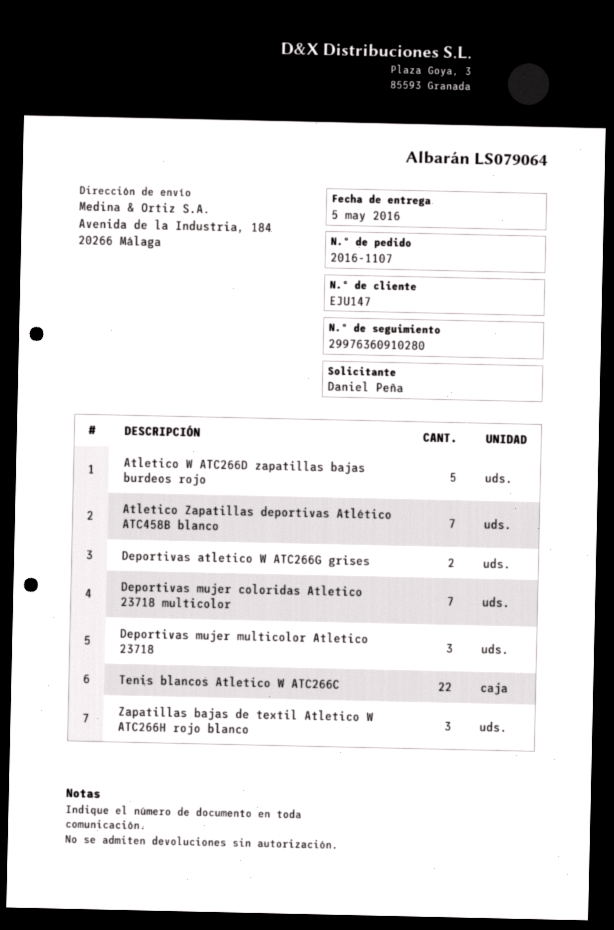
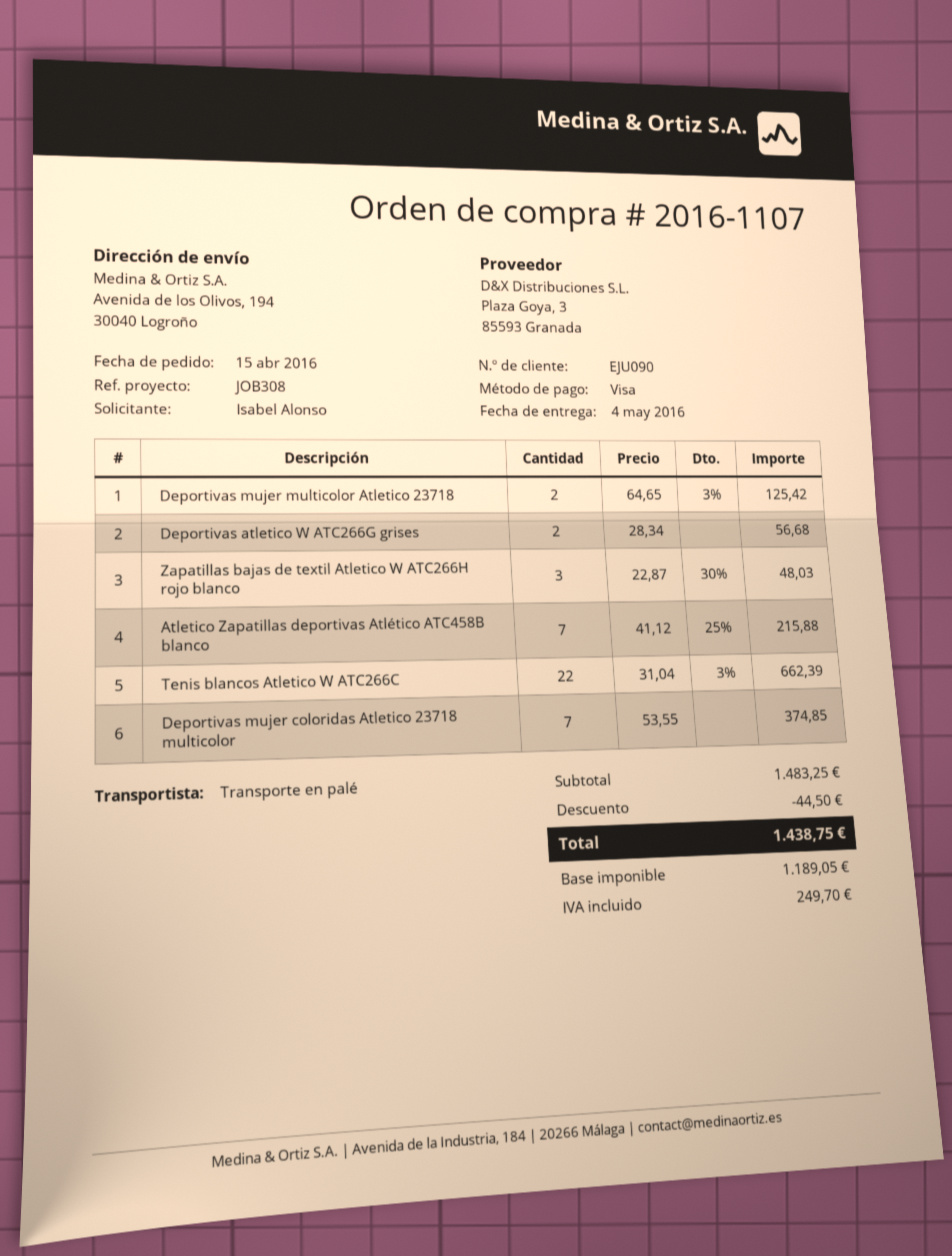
delivery date: 2016-05-05 -> 2016-05-04
customer number: EJU147 -> EJU090
ordered by: Daniel Peña -> Isabel Alonso
ship to: Avenida de la Industria, 184, 20266 Málaga -> Avenida de los Olivos, 194, 30040 Logroño
Atletico W ATC266D zapatillas bajas burdeos rojo: 5 -> none
Deportivas mujer multicolor Atletico 23718: 3 -> 2

